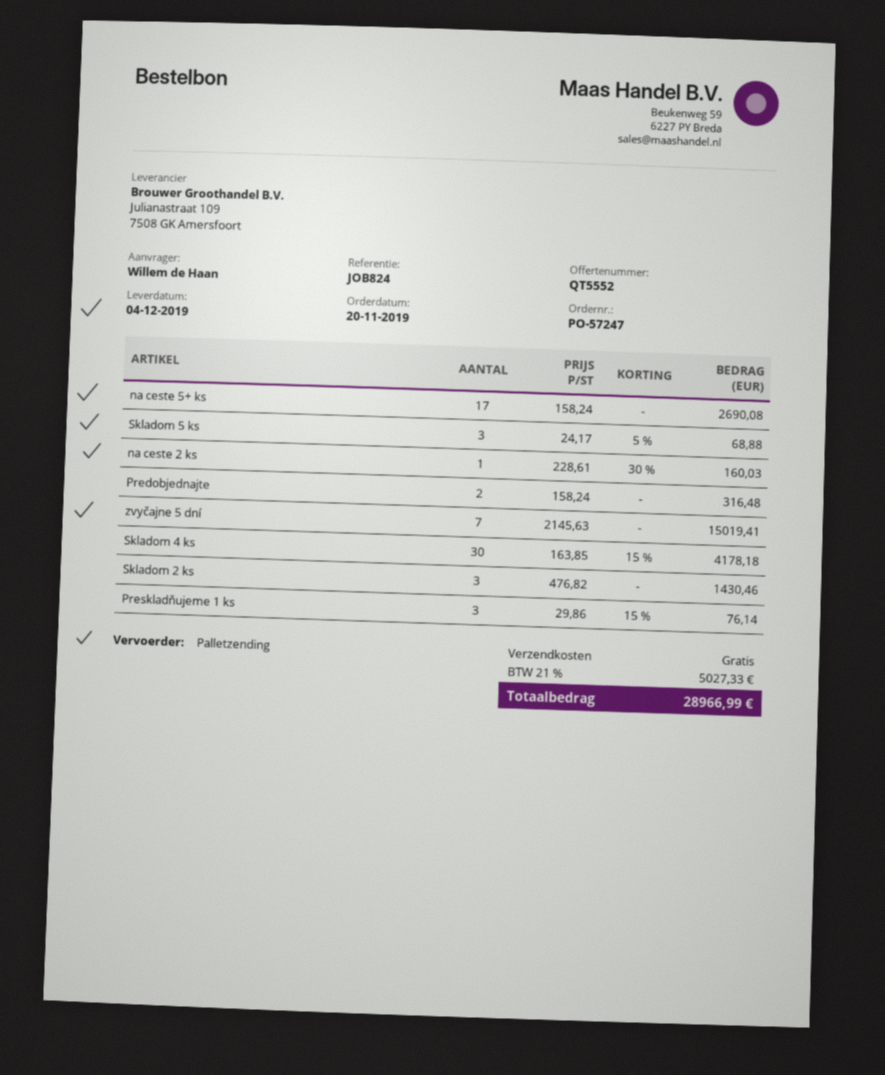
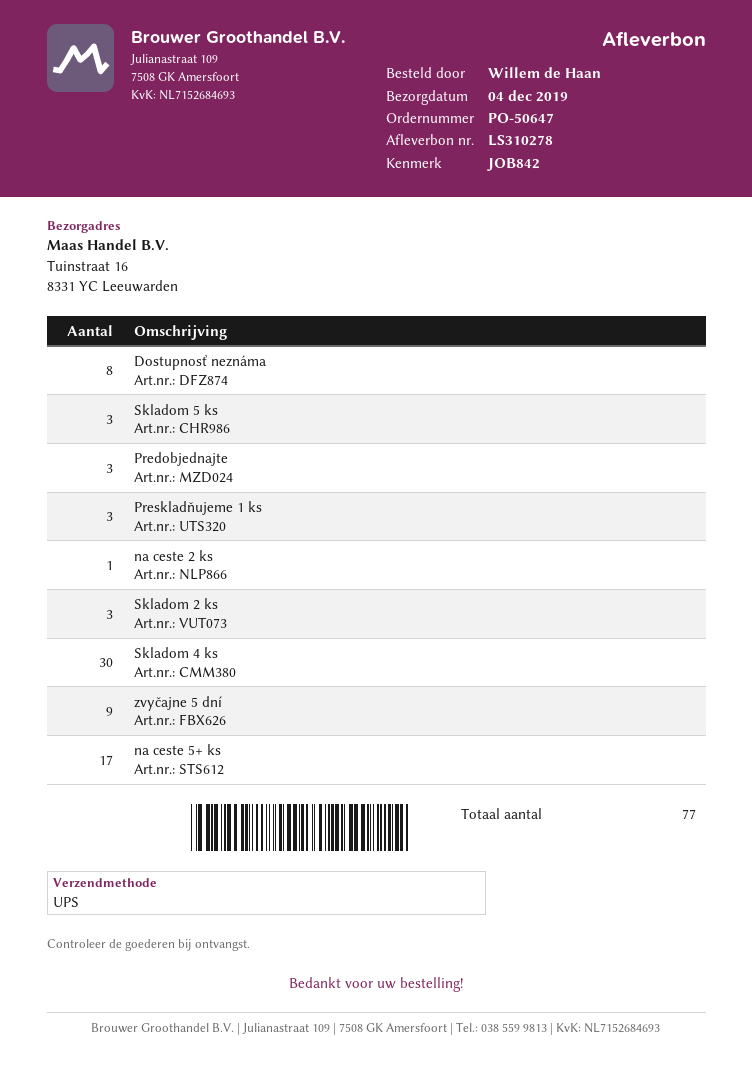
order number: PO-57247 -> PO-50647
reference: JOB824 -> JOB842
shipping method: pallet freight -> UPS
Predobjednajte: 2 -> 3
zvyčajne 5 dní: 7 -> 9
Dostupnosť neznáma: none -> 8

